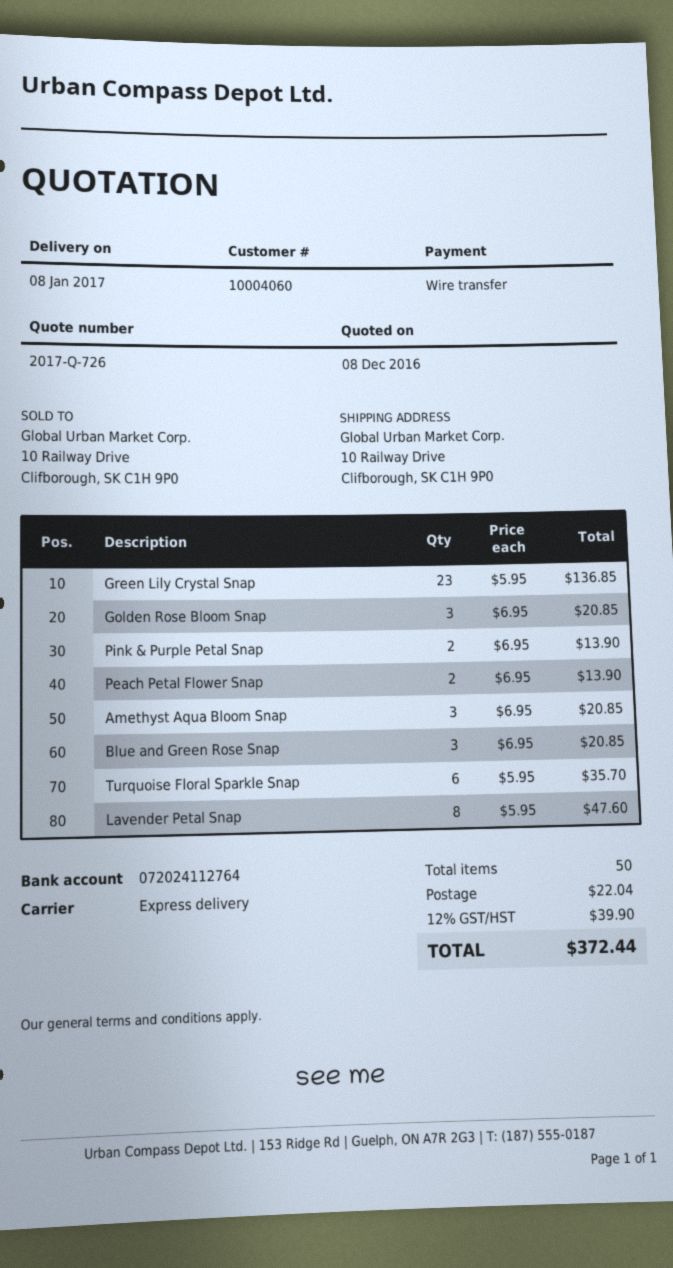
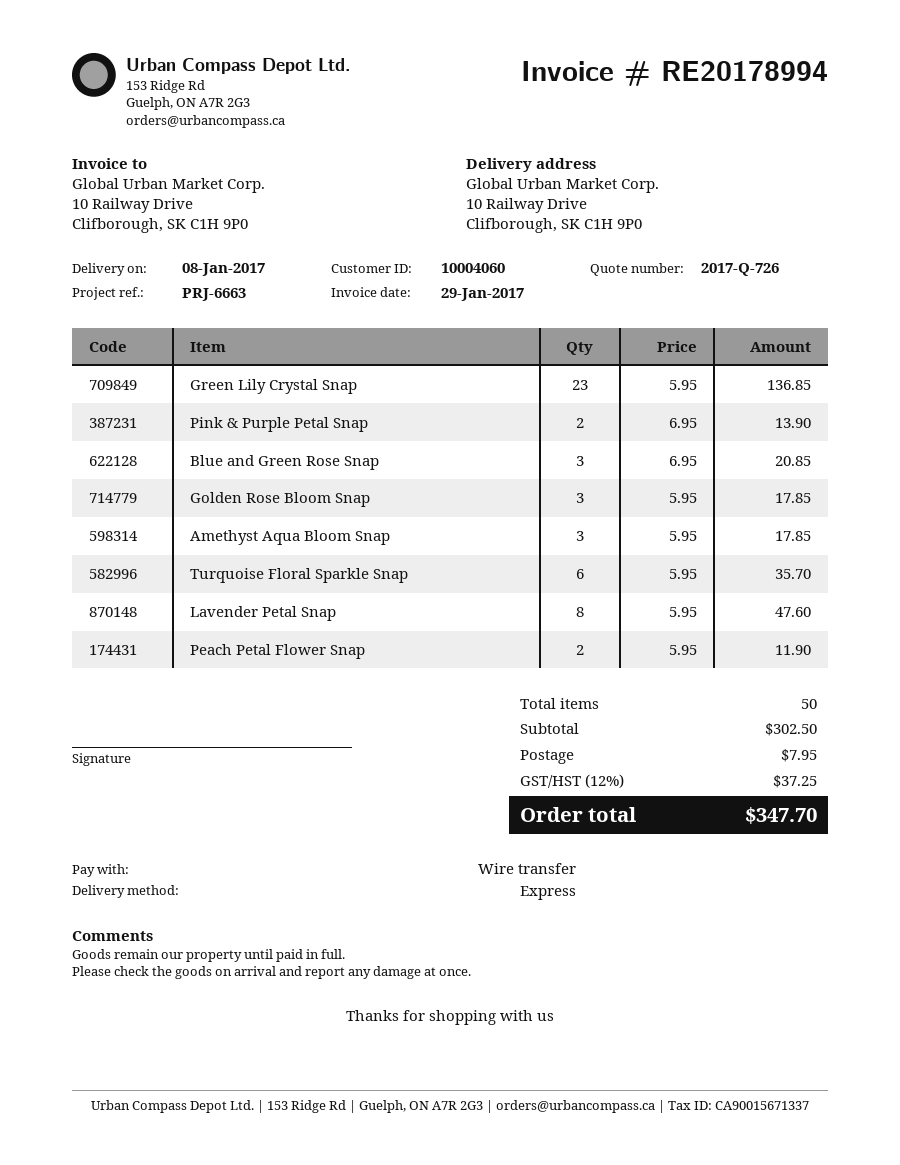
Golden Rose Bloom Snap: 3 x 6.95 = 20.85 -> 3 x 5.95 = 17.85
Peach Petal Flower Snap: 2 x 6.95 = 13.90 -> 2 x 5.95 = 11.90
Amethyst Aqua Bloom Snap: 3 x 6.95 = 20.85 -> 3 x 5.95 = 17.85
shipping: 22.04 -> 7.95
tax: 12% = 39.90 -> 12% = 37.25
total: 372.44 -> 347.70

